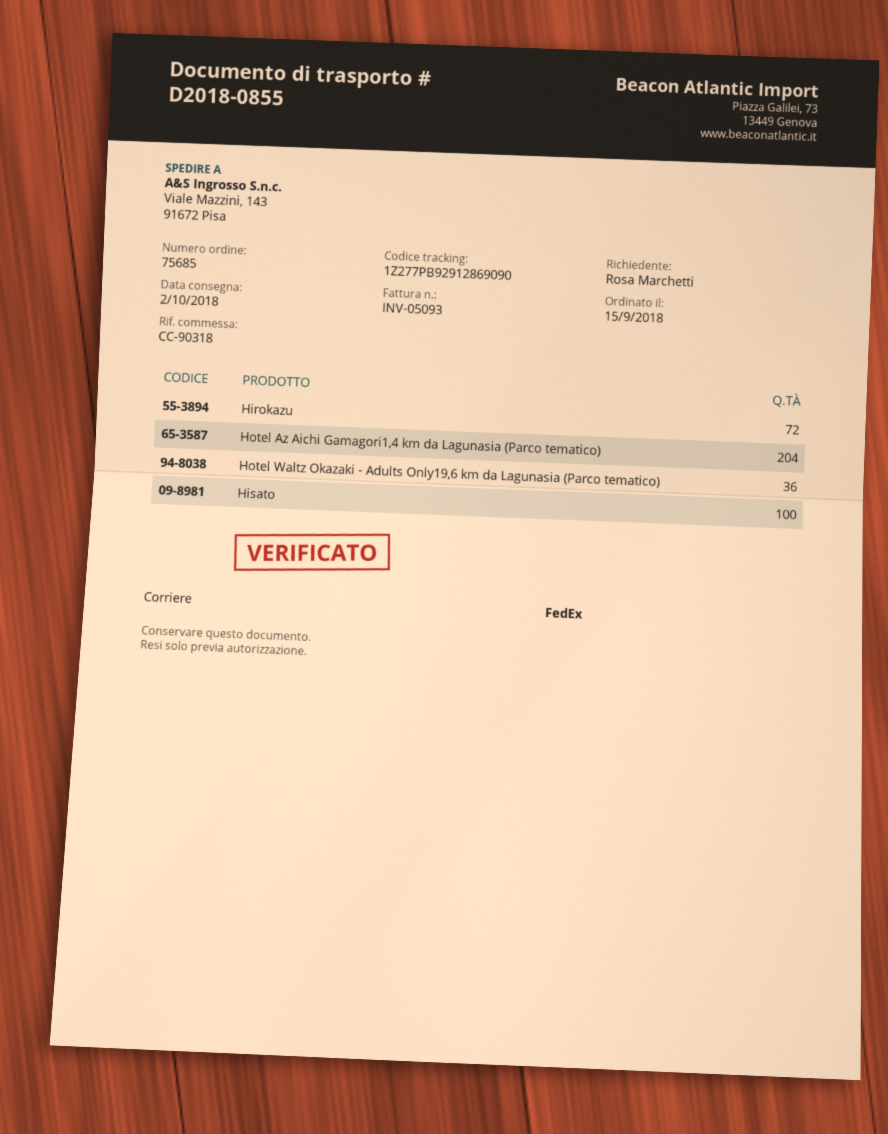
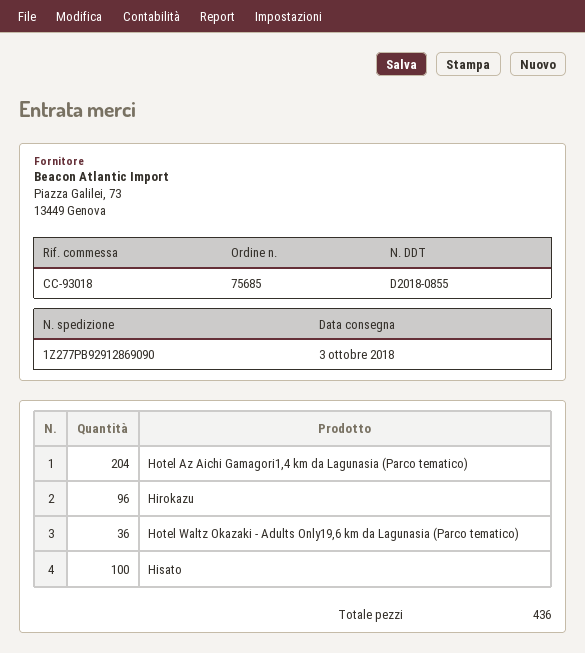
delivery date: 2018-10-02 -> 2018-10-03
reference: CC-90318 -> CC-93018
Hirokazu: 72 -> 96

